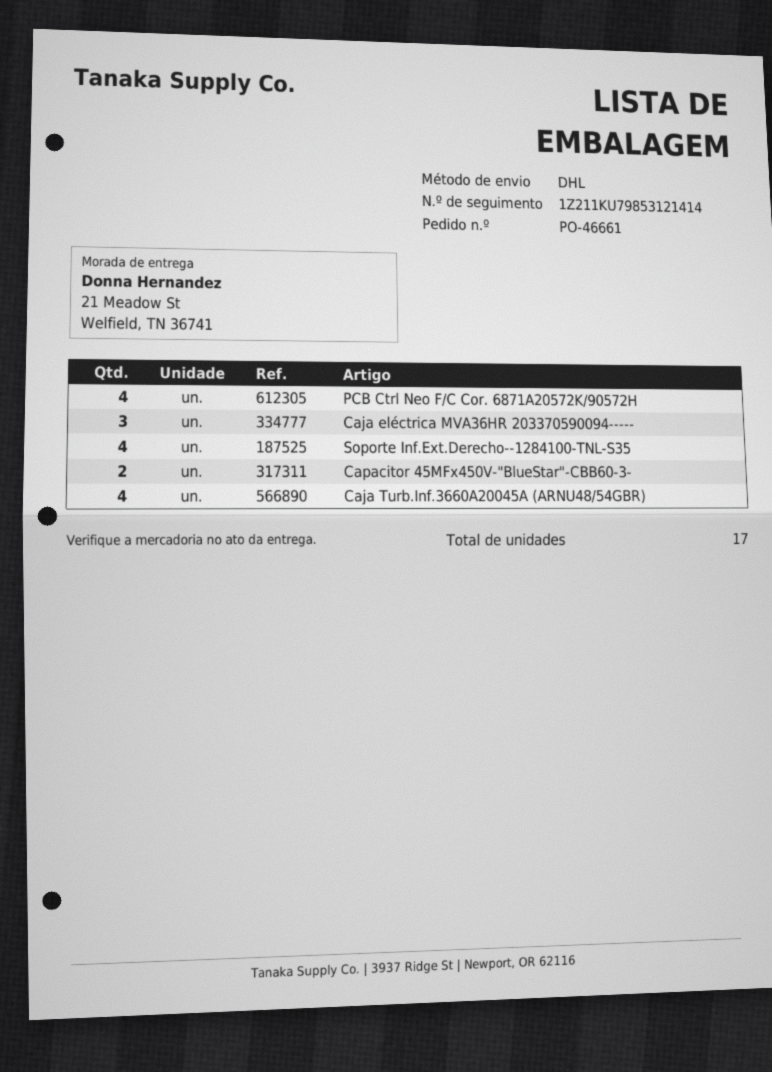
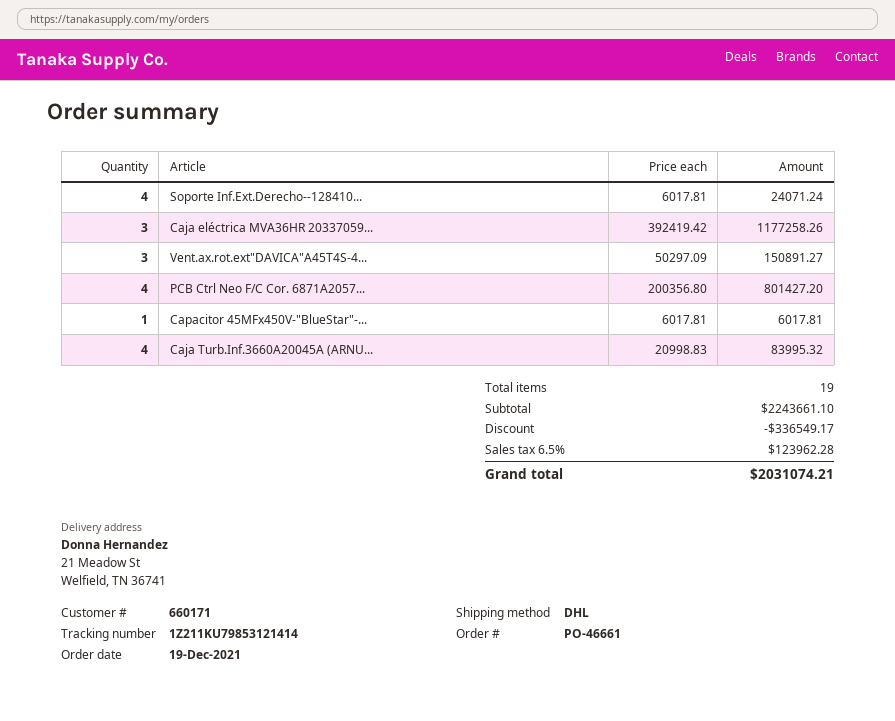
Capacitor 45MFx450V-"BlueStar"-CBB60-3-: 2 -> 1
Vent.ax.rot.ext"DAVICA"A45T4S-4...: none -> 3
total quantity: 17 -> 19

